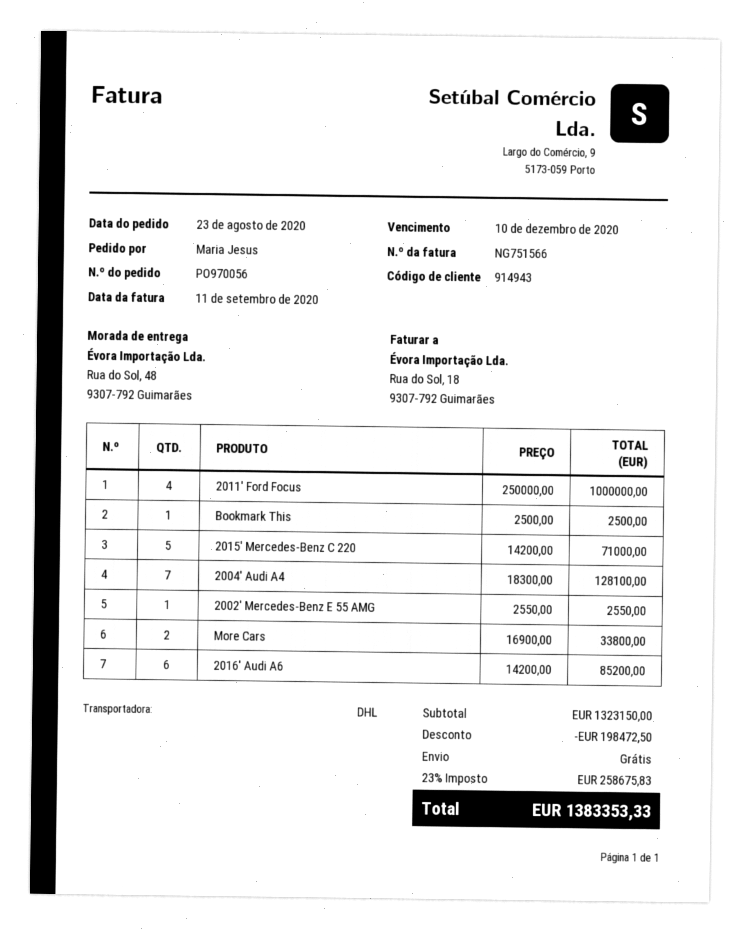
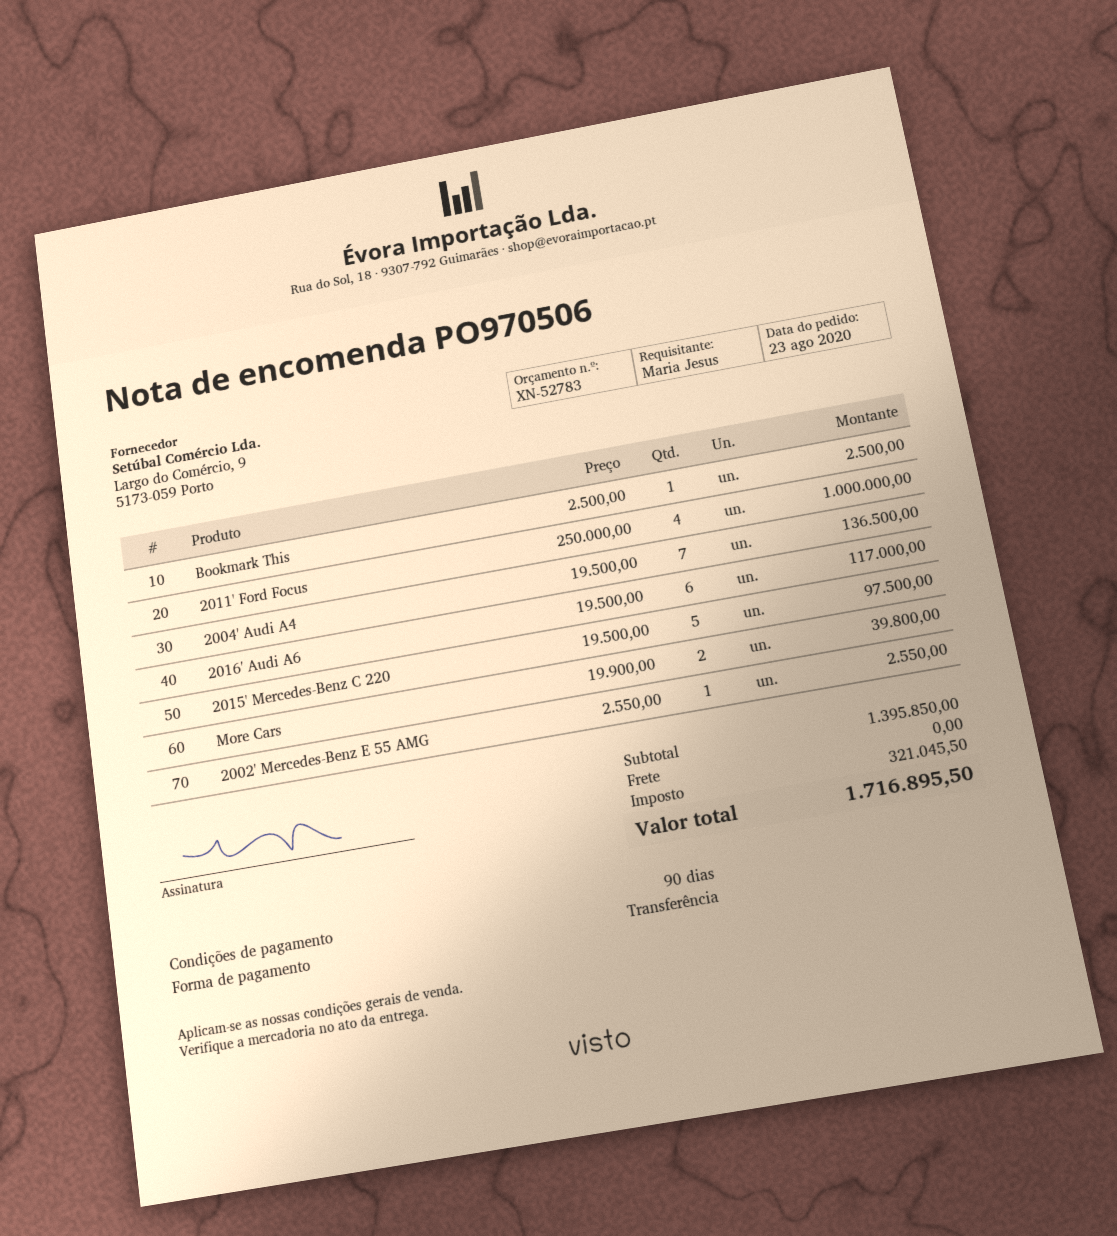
order number: PO970056 -> PO970506
2015' Mercedes-Benz C 220: 5 x 14200.00 = 71000.00 -> 5 x 19500.00 = 97500.00
2004' Audi A4: 7 x 18300.00 = 128100.00 -> 7 x 19500.00 = 136500.00
More Cars: 2 x 16900.00 = 33800.00 -> 2 x 19900.00 = 39800.00
2016' Audi A6: 6 x 14200.00 = 85200.00 -> 6 x 19500.00 = 117000.00
subtotal: 1323150.00 -> 1395850.00
discount: 198472.50 -> none
tax: 258675.83 -> 321045.50
total: 1383353.33 -> 1716895.50

